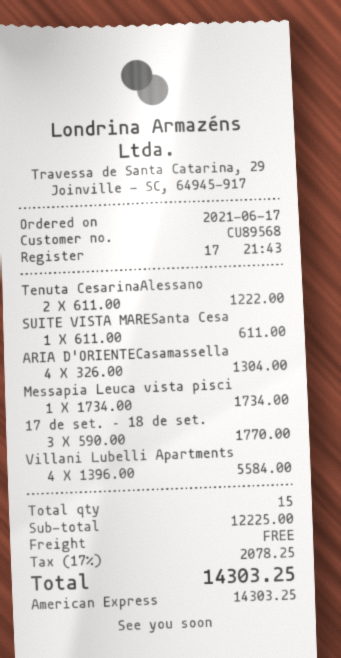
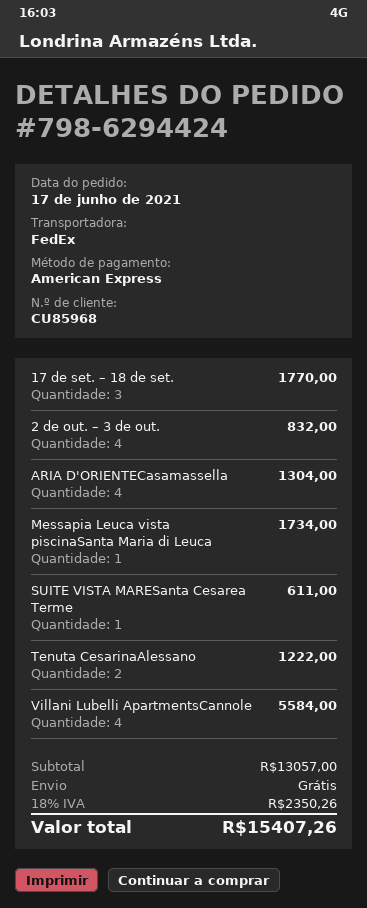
customer number: CU89568 -> CU85968
2 de out. – 3 de out.: none -> 4 for 832.00
subtotal: 12225.00 -> 13057.00
tax: 17% = 2078.25 -> 18% = 2350.26
total: 14303.25 -> 15407.26

